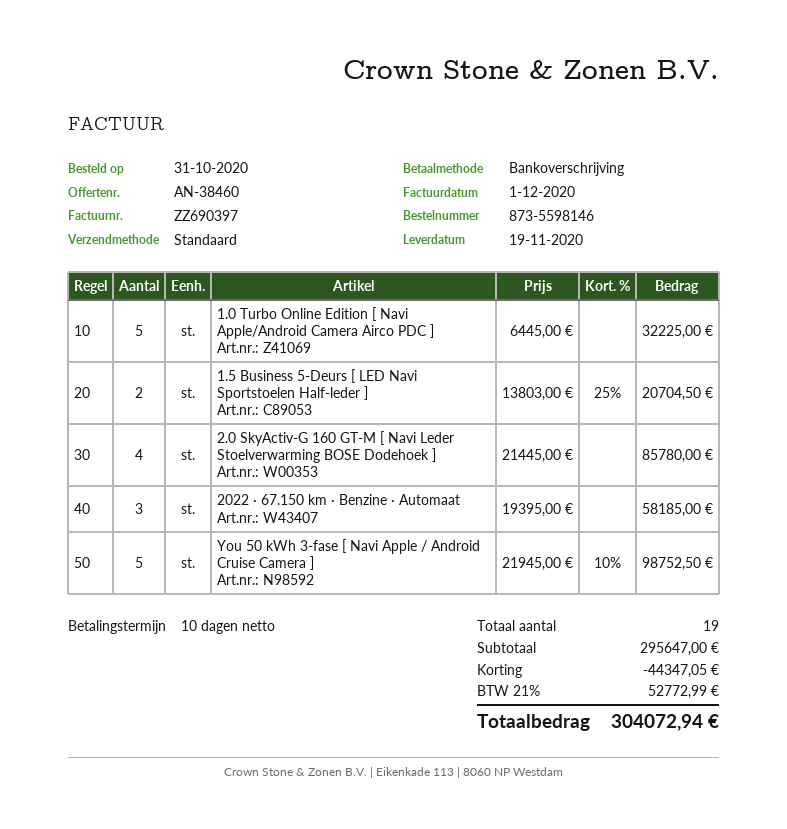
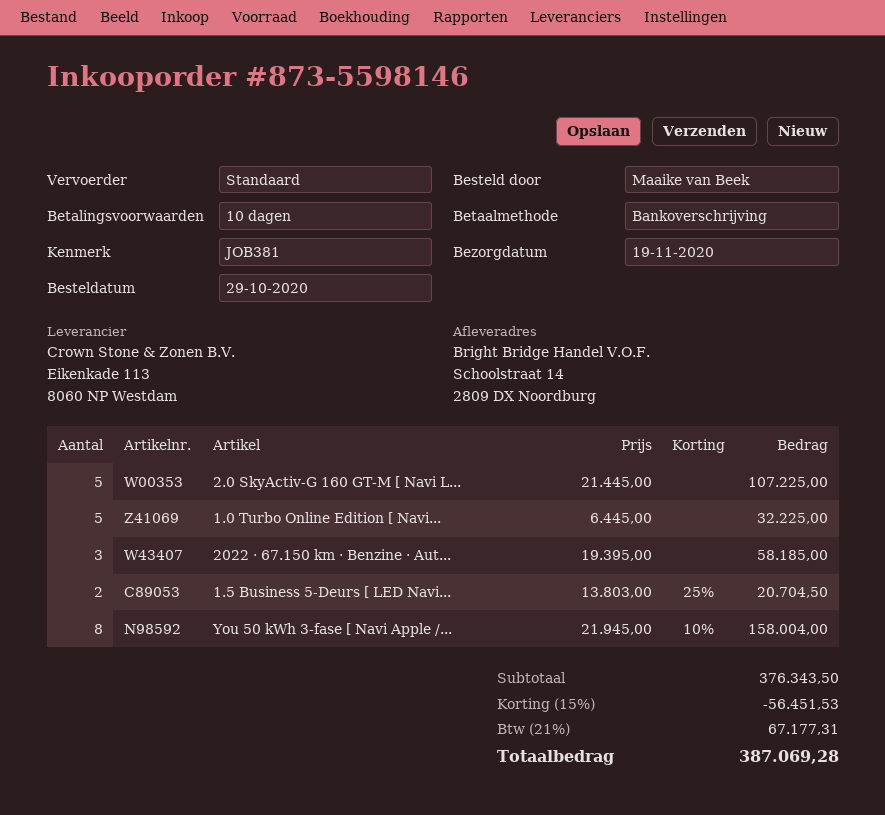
order date: 2020-10-31 -> 2020-10-29
2.0 SkyActiv-G 160 GT-M [ Navi Leder Stoelverwarming BOSE Dodehoek ]: 4 x 21445.00 = 85780.00 -> 5 x 21445.00 = 107225.00
You 50 kWh 3-fase [ Navi Apple / Android Cruise Camera ]: 5 x 21945.00 - 10% = 98752.50 -> 8 x 21945.00 - 10% = 158004.00
subtotal: 295647.00 -> 376343.50
discount: 44347.05 -> 56451.53
tax: 21% = 52772.99 -> 21% = 67177.31
total: 304072.94 -> 387069.28

